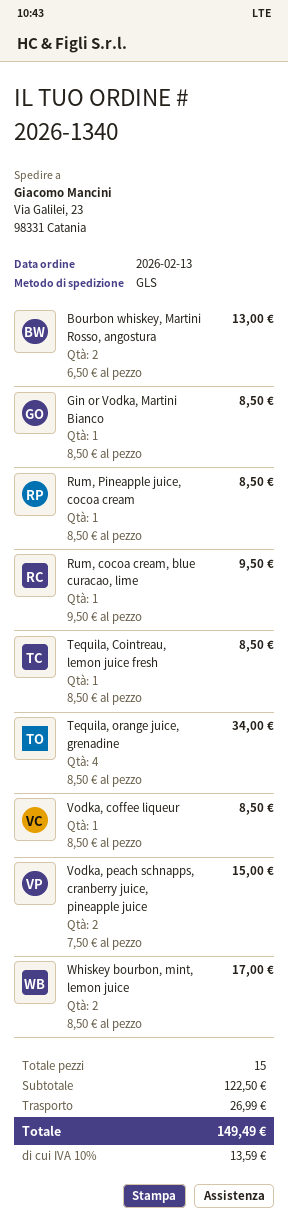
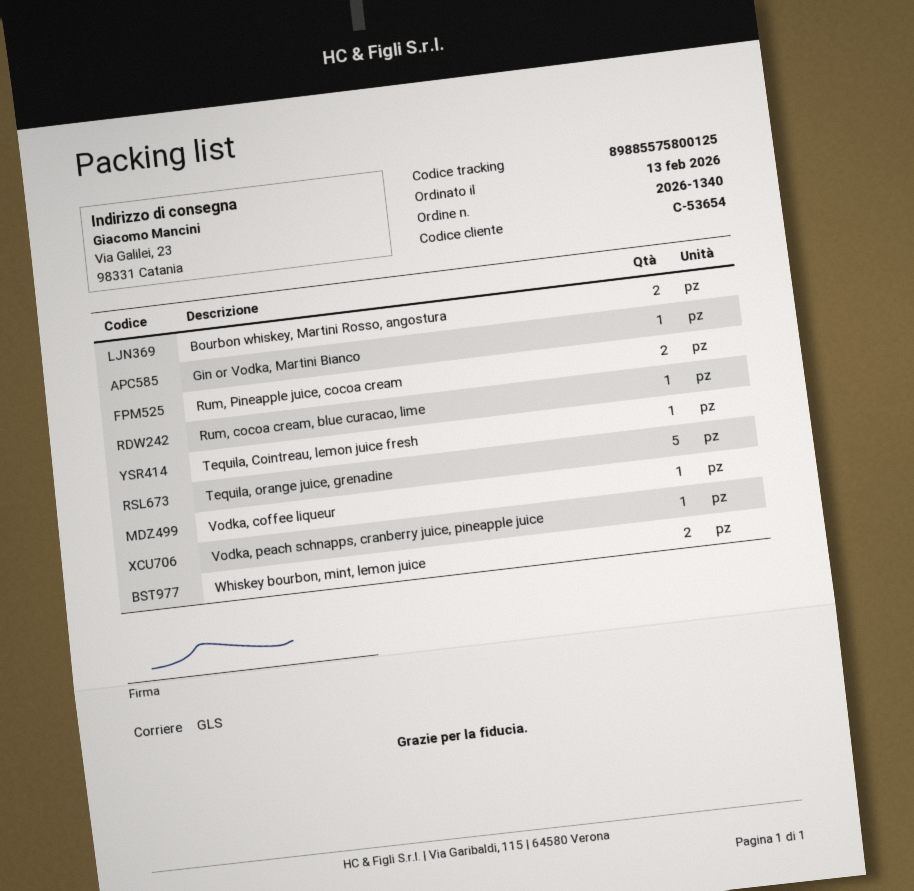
Rum, Pineapple juice, cocoa cream: 1 -> 2
Tequila, orange juice, grenadine: 4 -> 5
Vodka, peach schnapps, cranberry juice, pineapple juice: 2 -> 1

